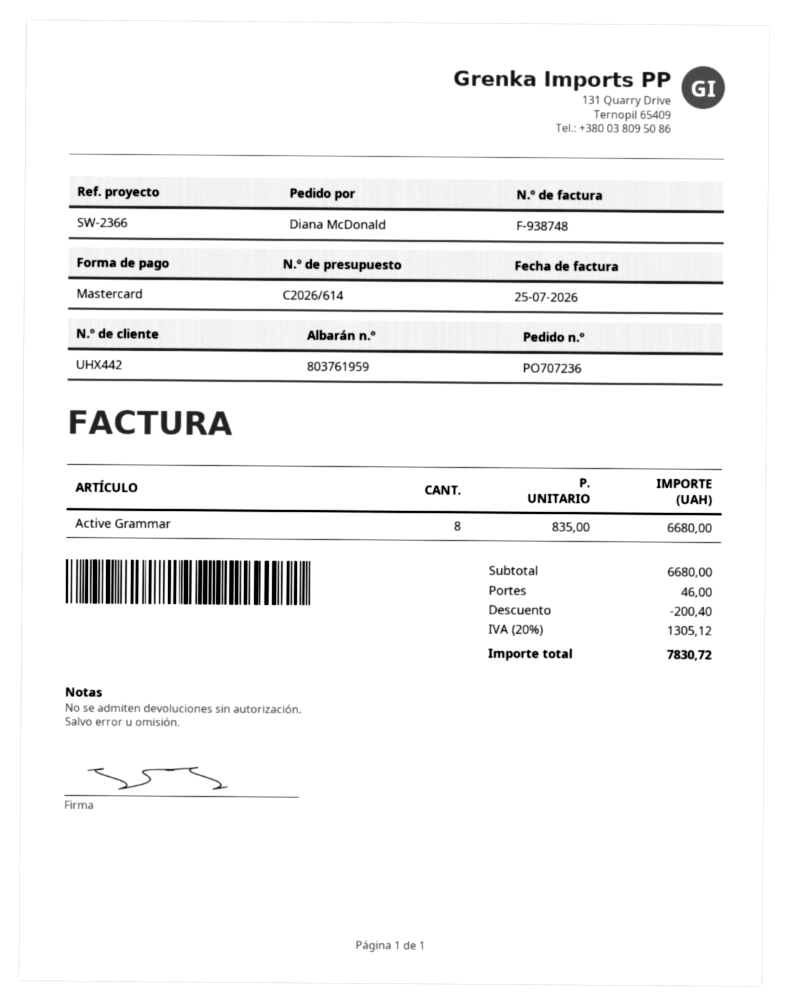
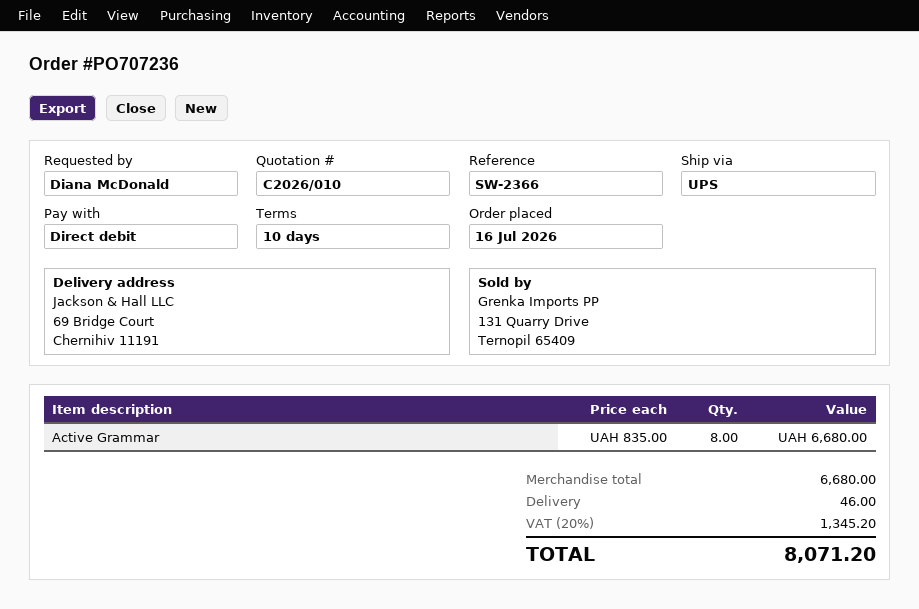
quote number: C2026/614 -> C2026/010
payment method: Mastercard -> direct debit
discount: 200.40 -> none
tax: 20% = 1305.12 -> 20% = 1345.20
total: 7830.72 -> 8071.20

